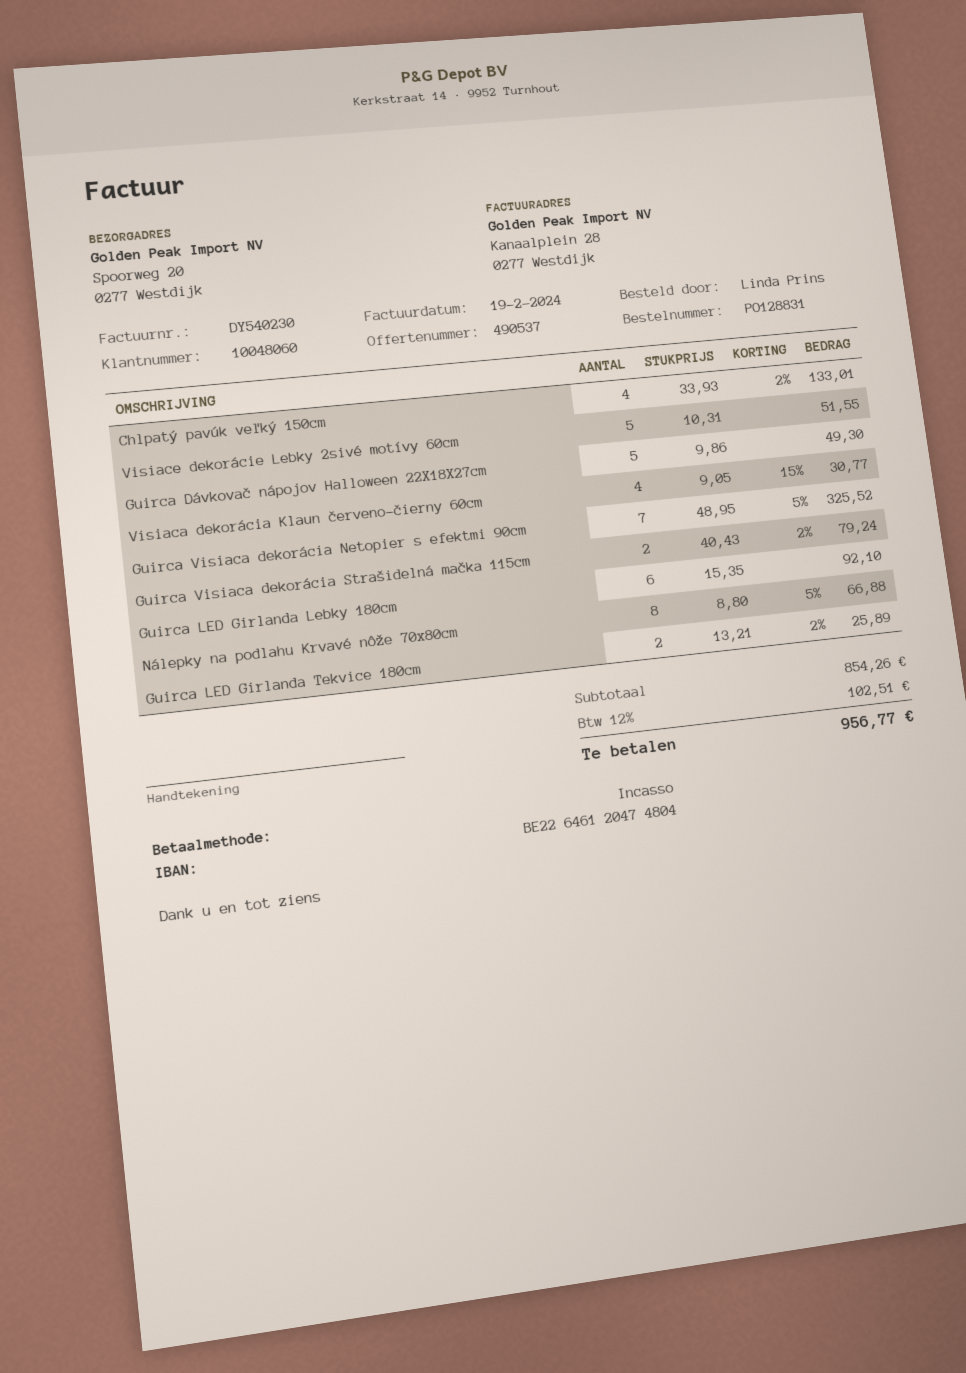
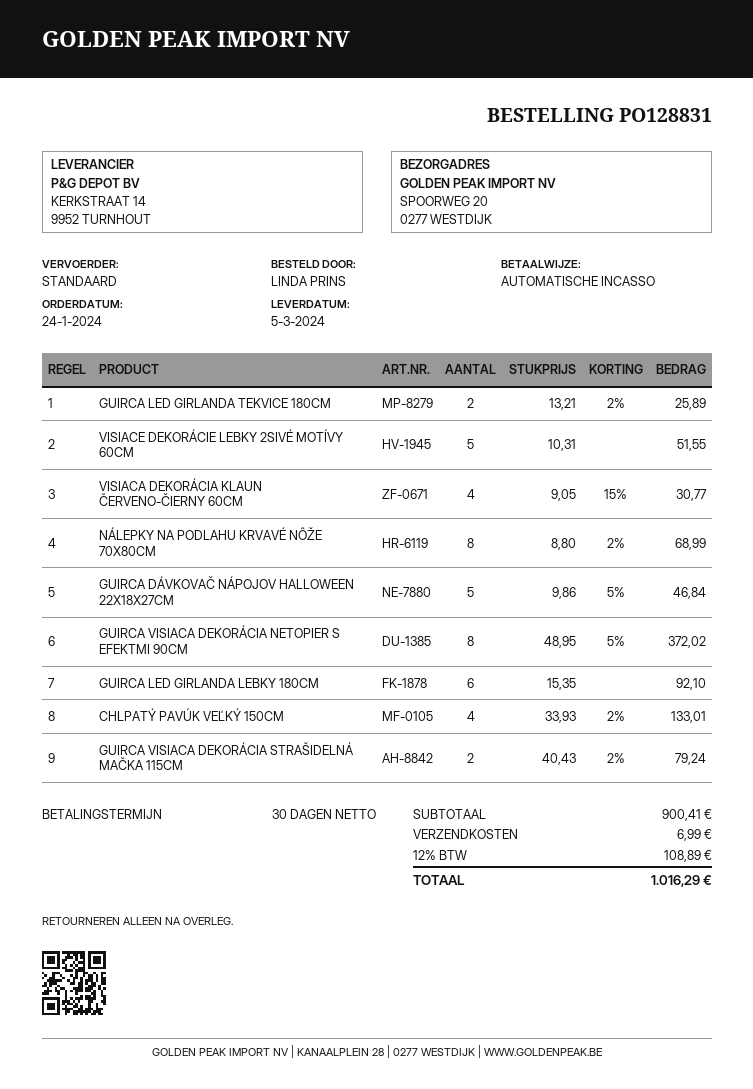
Guirca Dávkovač nápojov Halloween 22X18X27cm: 5 x 9.86 = 49.30 -> 5 x 9.86 - 5% = 46.84
Guirca Visiaca dekorácia Netopier s efektmi 90cm: 7 x 48.95 - 5% = 325.52 -> 8 x 48.95 - 5% = 372.02
Nálepky na podlahu Krvavé nôže 70x80cm: 8 x 8.80 - 5% = 66.88 -> 8 x 8.80 - 2% = 68.99
subtotal: 854.26 -> 900.41
shipping: none -> 6.99
tax: 12% = 102.51 -> 12% = 108.89
total: 956.77 -> 1016.29

